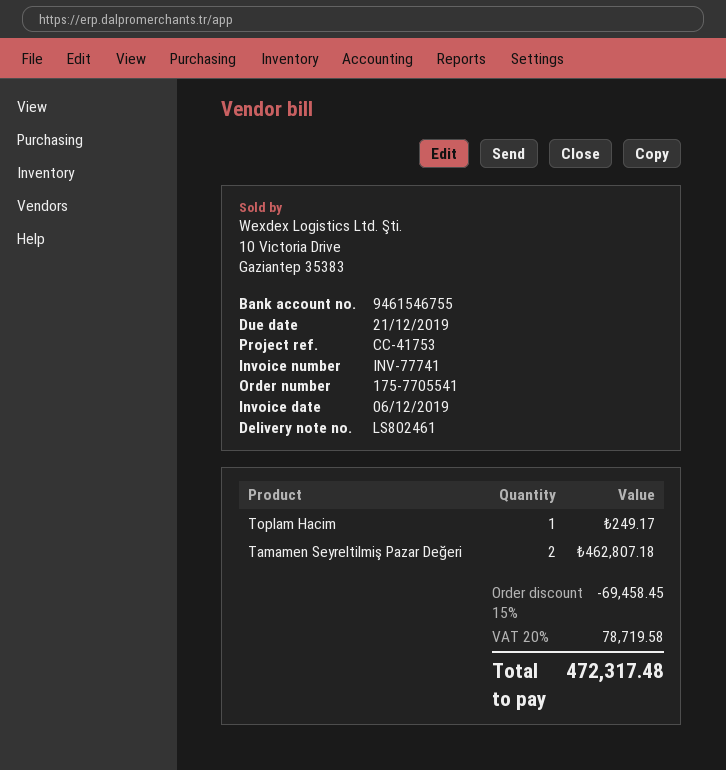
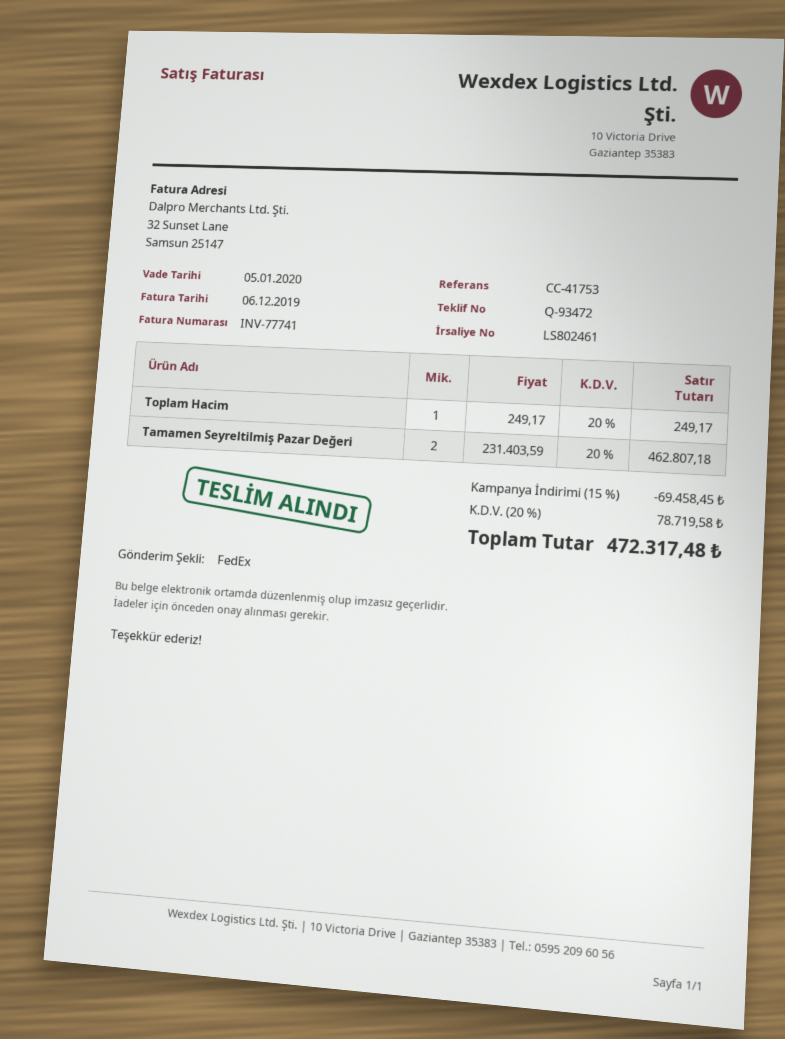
due date: 2019-12-21 -> 2020-01-05

